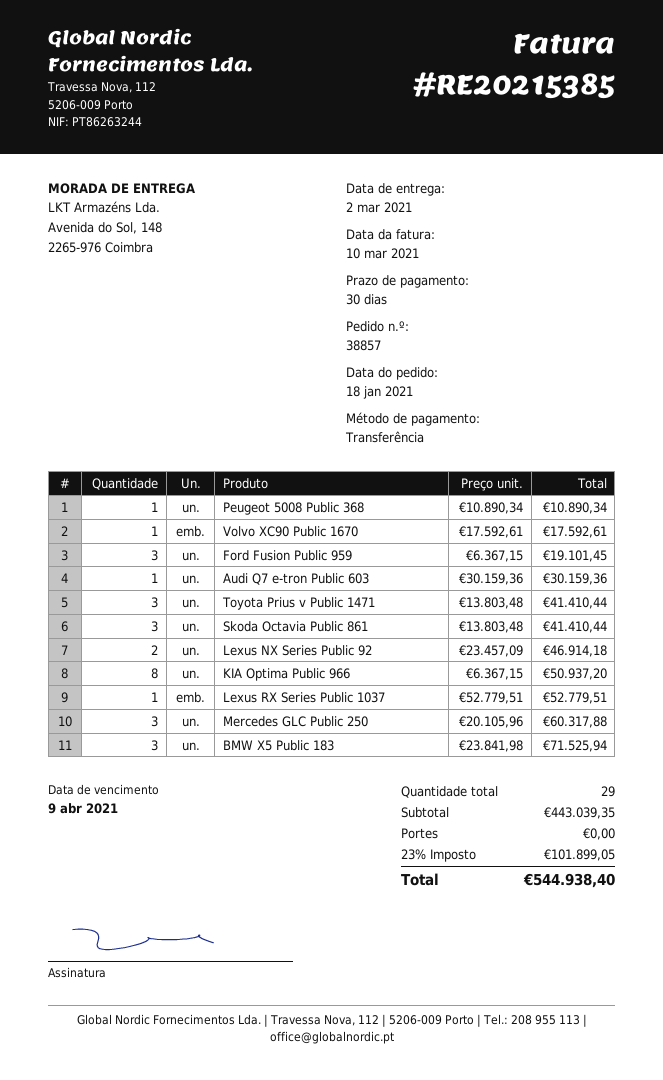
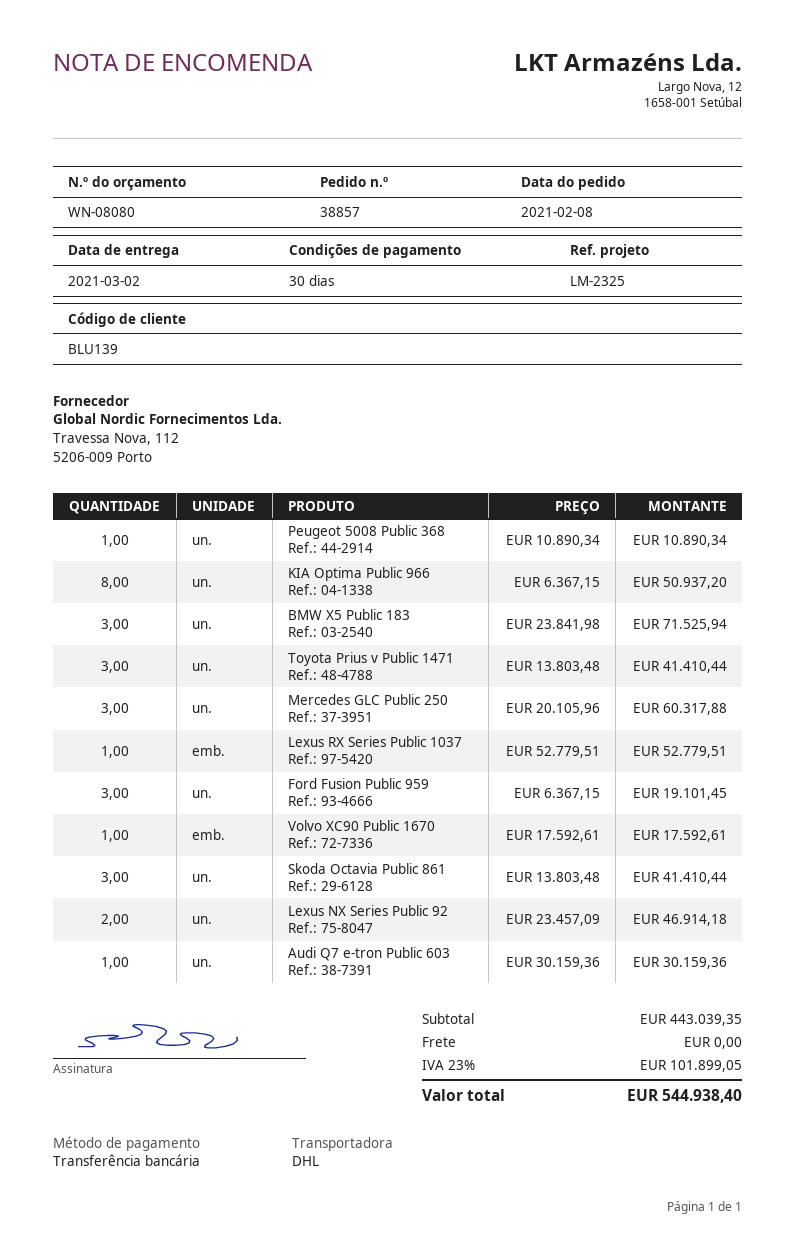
order date: 2021-01-18 -> 2021-02-08

